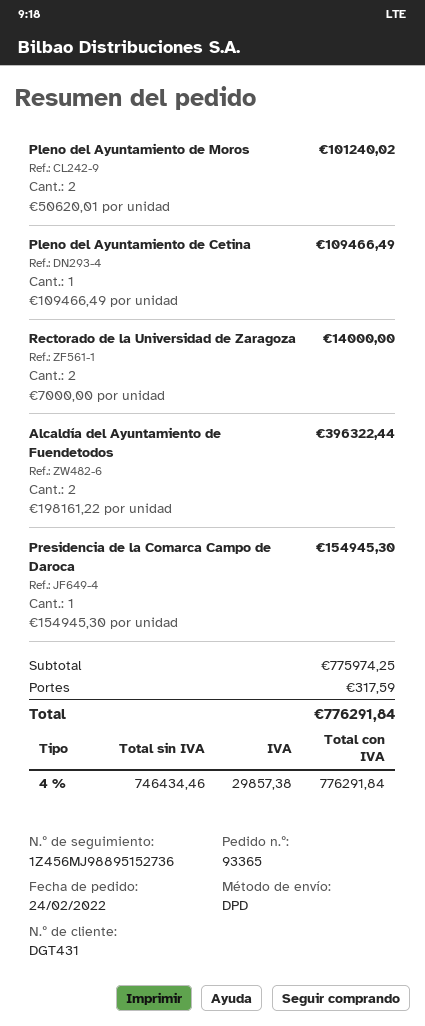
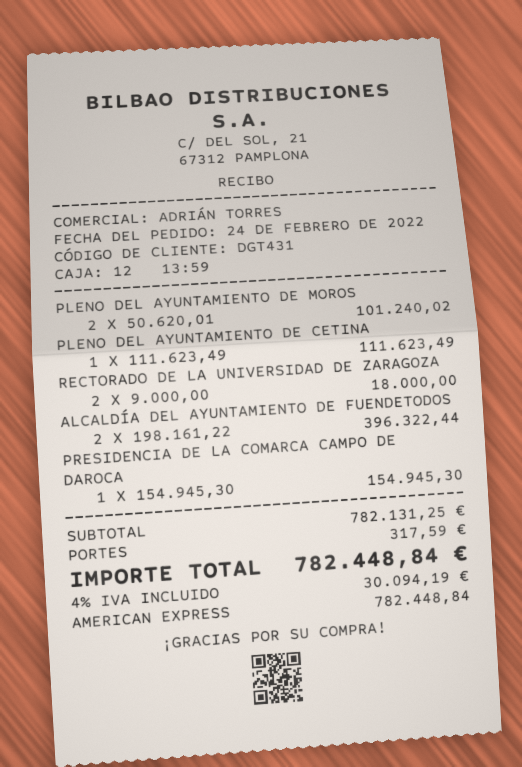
Pleno del Ayuntamiento de Cetina: 1 x 109466.49 = 109466.49 -> 1 x 111623.49 = 111623.49
Rectorado de la Universidad de Zaragoza: 2 x 7000.00 = 14000.00 -> 2 x 9000.00 = 18000.00
subtotal: 775974.25 -> 782131.25
tax: 4% = 29857.38 -> 4% = 30094.19
total: 776291.84 -> 782448.84

